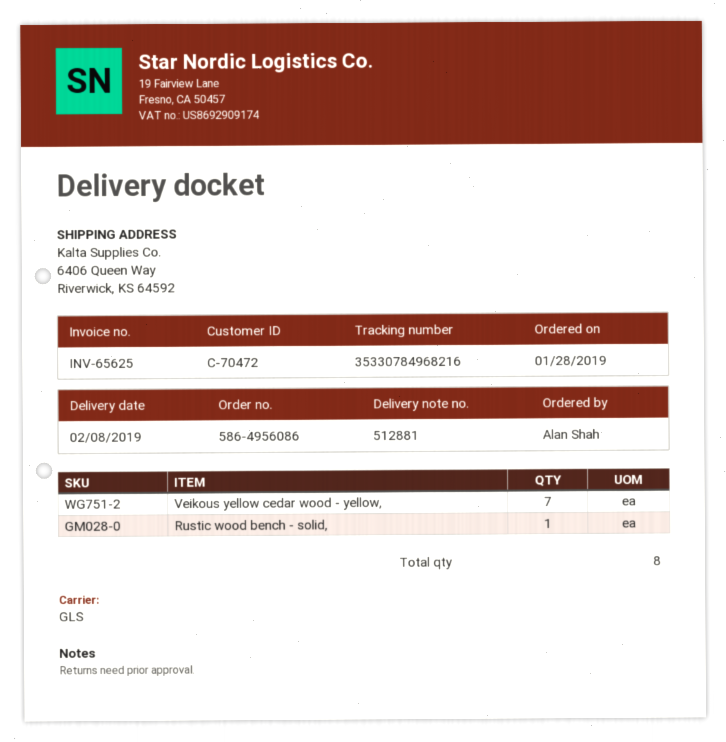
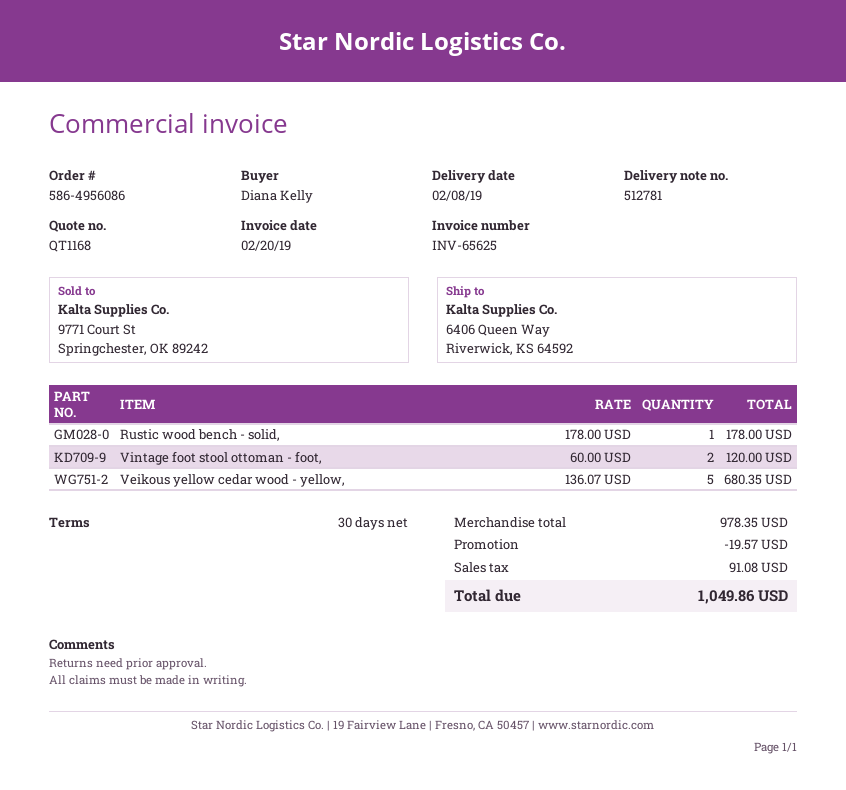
delivery note number: 512881 -> 512781
ordered by: Alan Shah -> Diana Kelly
Veikous yellow cedar wood - yellow,: 7 -> 5
Vintage foot stool ottoman - foot,: none -> 2

